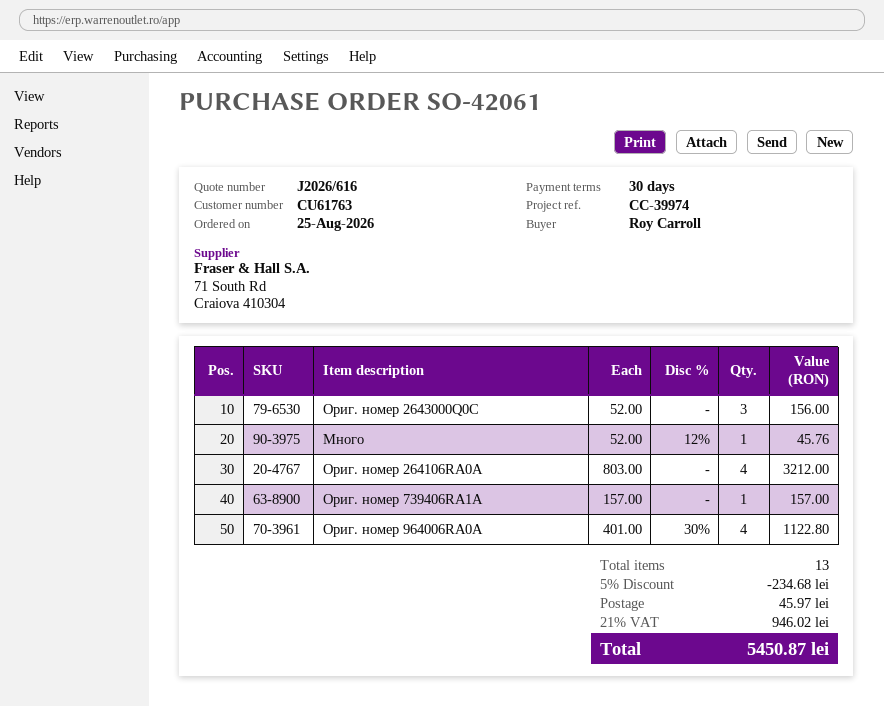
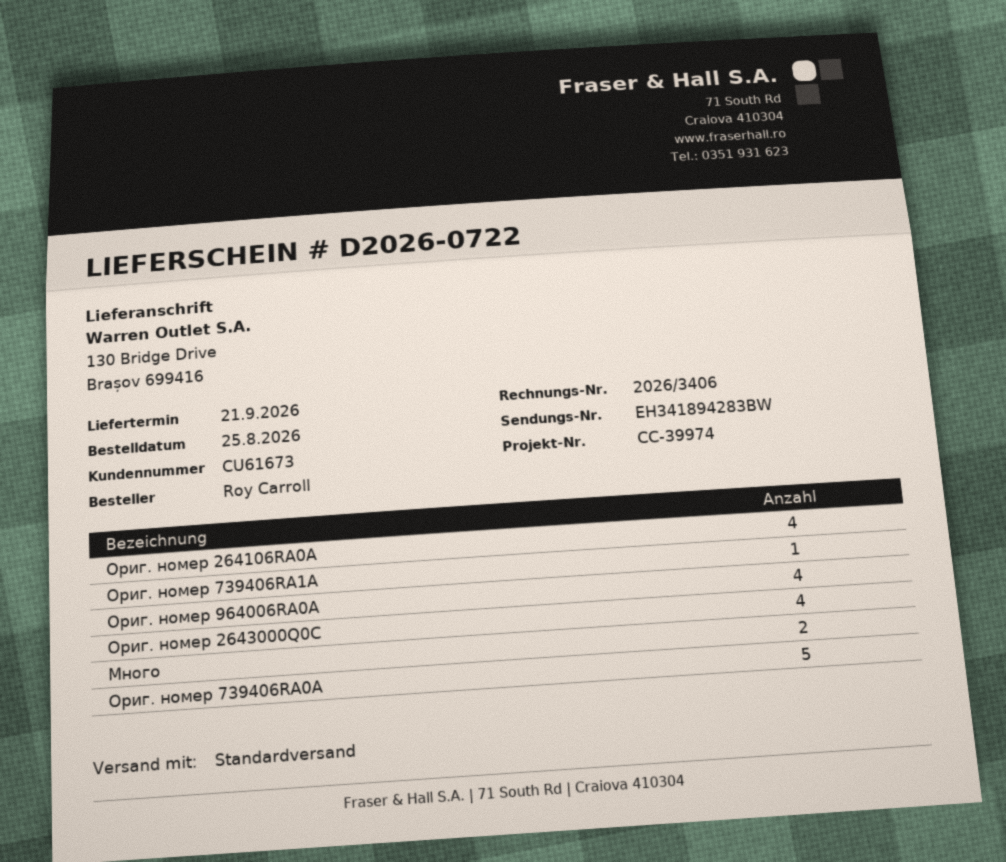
customer number: CU61763 -> CU61673
Ориг. номер 2643000Q0C: 3 -> 4
Много: 1 -> 2
Ориг. номер 739406RA0A: none -> 5

